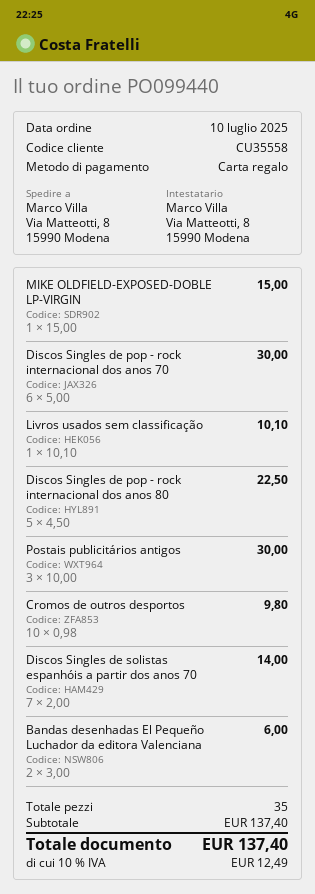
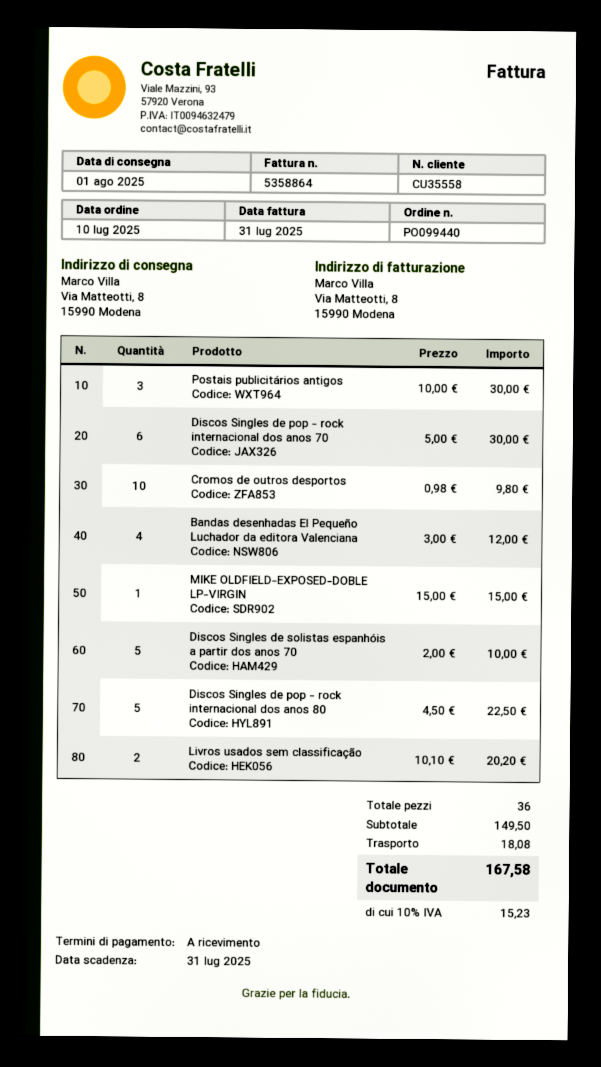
Livros usados sem classificação: 1 x 10.10 = 10.10 -> 2 x 10.10 = 20.20
Discos Singles de solistas espanhóis a partir dos anos 70: 7 x 2.00 = 14.00 -> 5 x 2.00 = 10.00
Bandas desenhadas El Pequeño Luchador da editora Valenciana: 2 x 3.00 = 6.00 -> 4 x 3.00 = 12.00
total quantity: 35 -> 36
subtotal: 137.40 -> 149.50
shipping: none -> 18.08
tax: 10% = 12.49 -> 10% = 15.23
total: 137.40 -> 167.58

